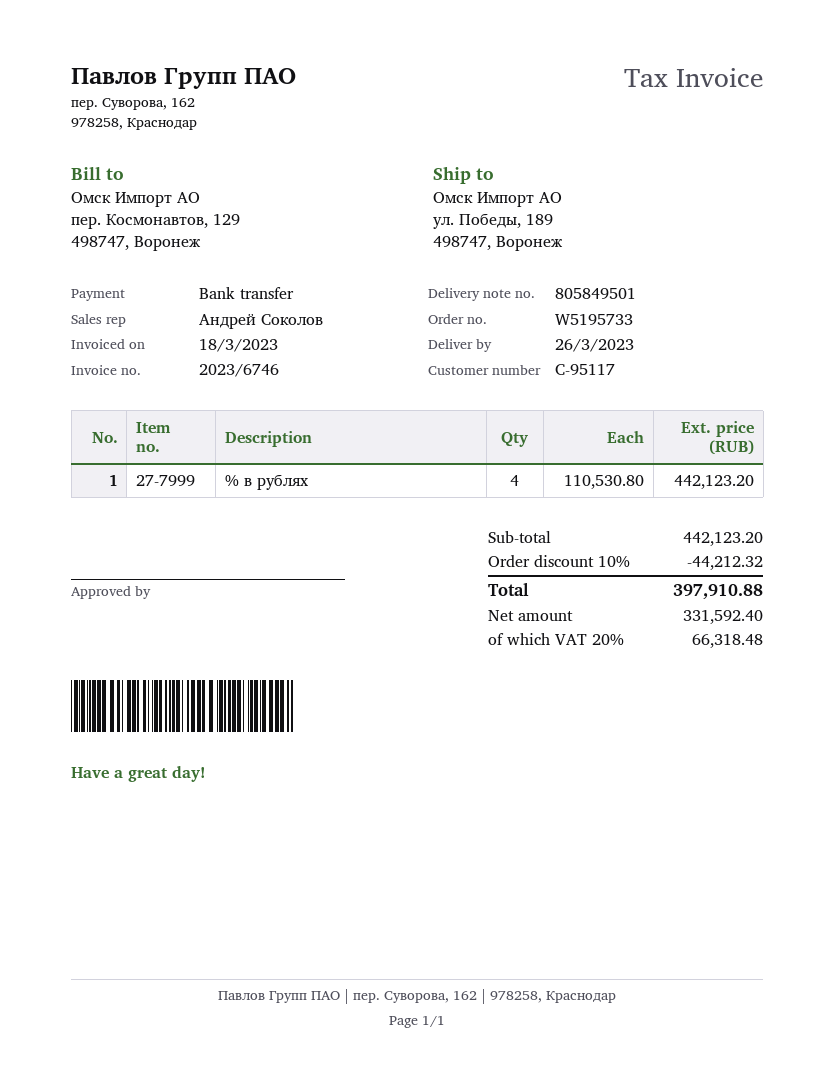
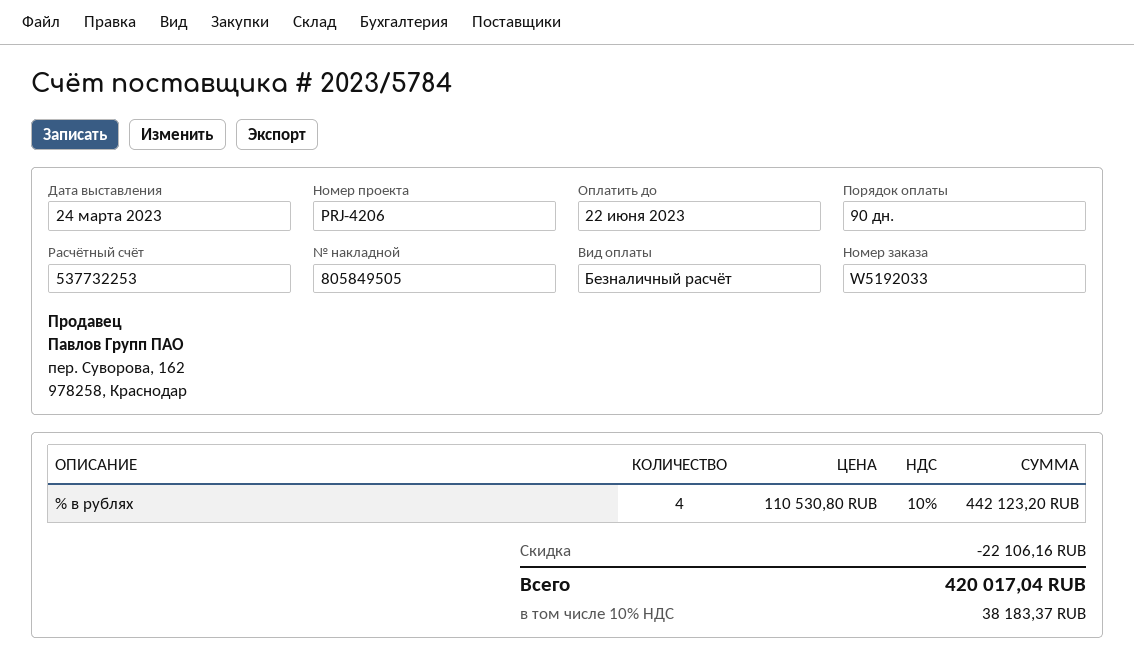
order number: W5195733 -> W5192033
delivery note number: 805849501 -> 805849505
invoice number: 2023/6746 -> 2023/5784
invoice date: 2023-03-18 -> 2023-03-24
discount: 44212.32 -> 22106.16
tax: 20% = 66318.48 -> 10% = 38183.37
total: 397910.88 -> 420017.04

